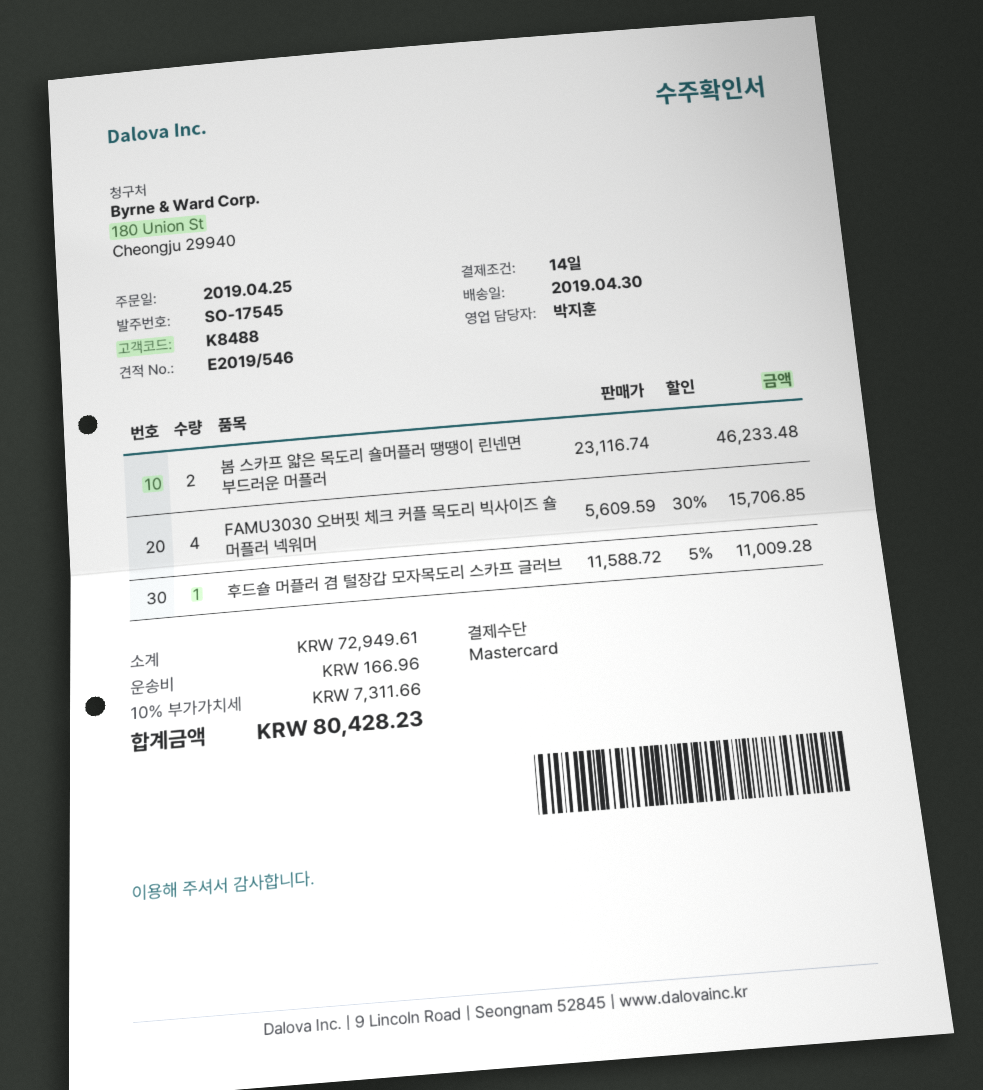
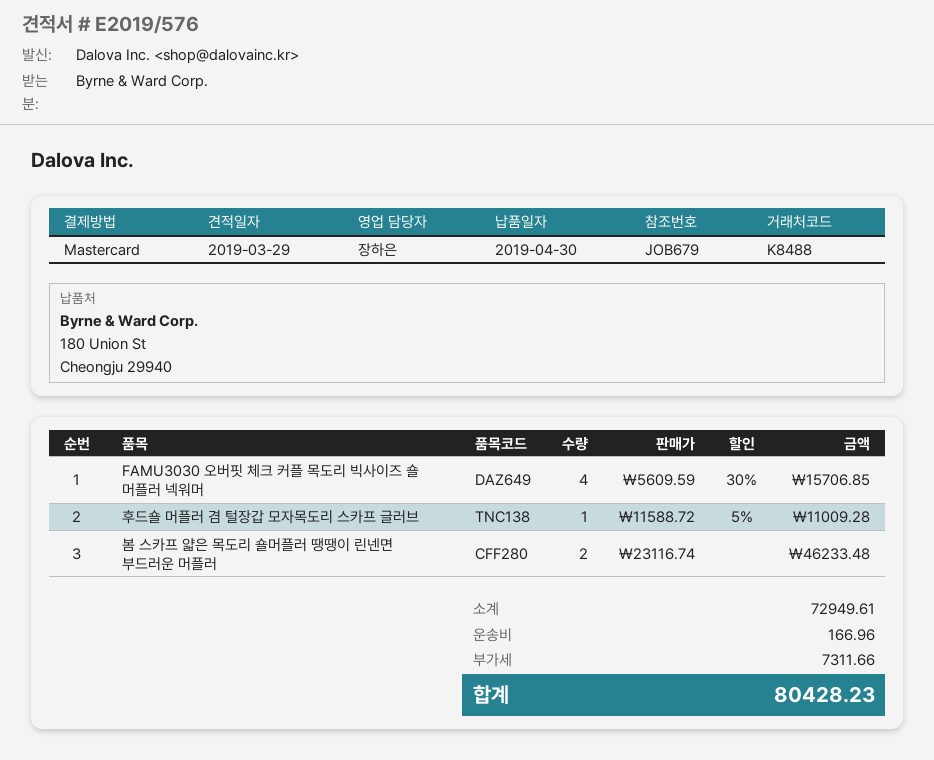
quote number: E2019/546 -> E2019/576
sales rep: 박지훈 -> 장하은

